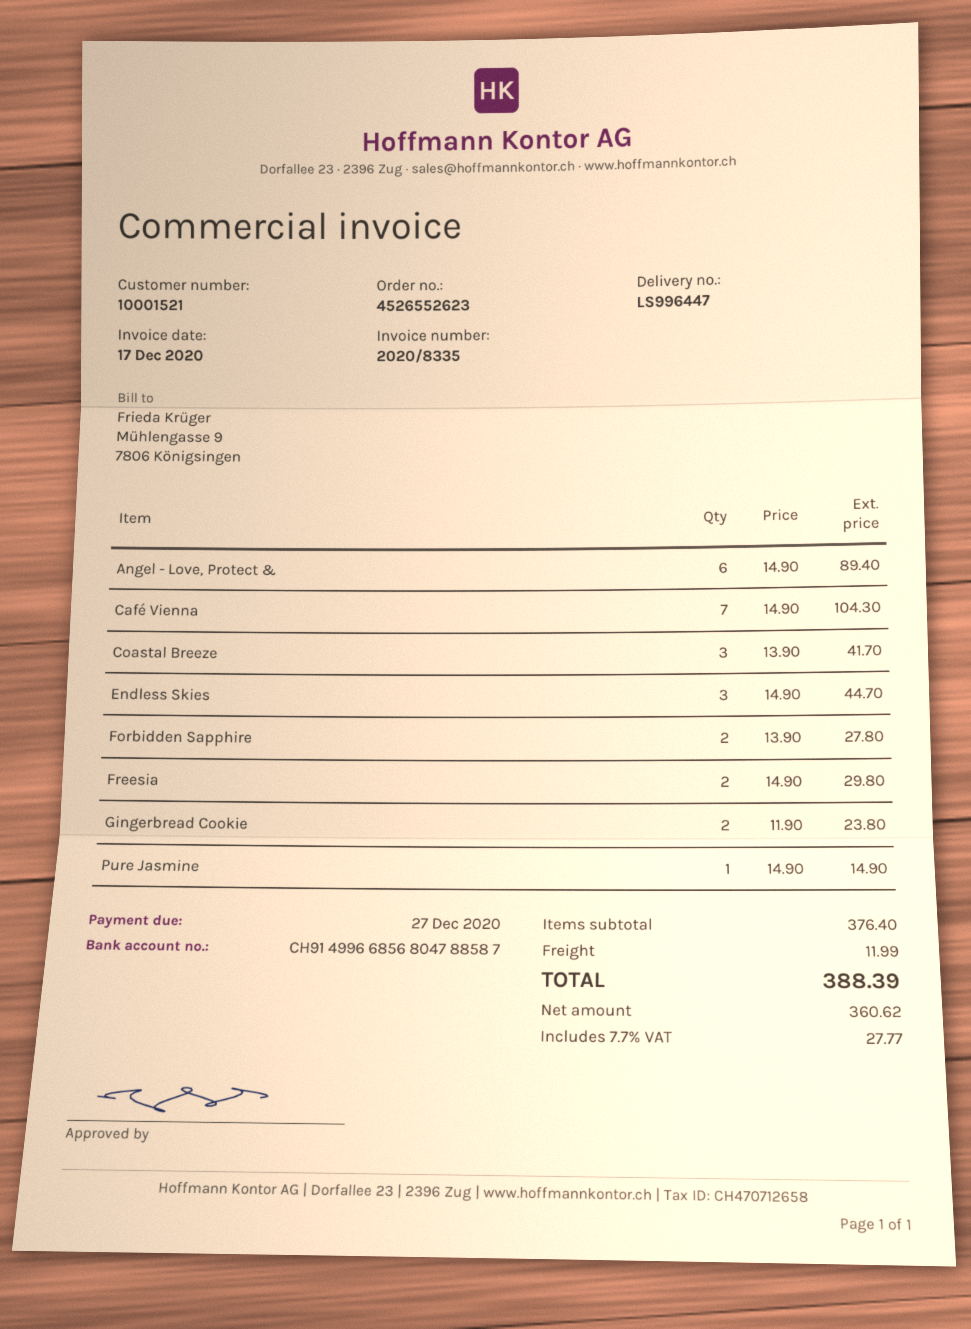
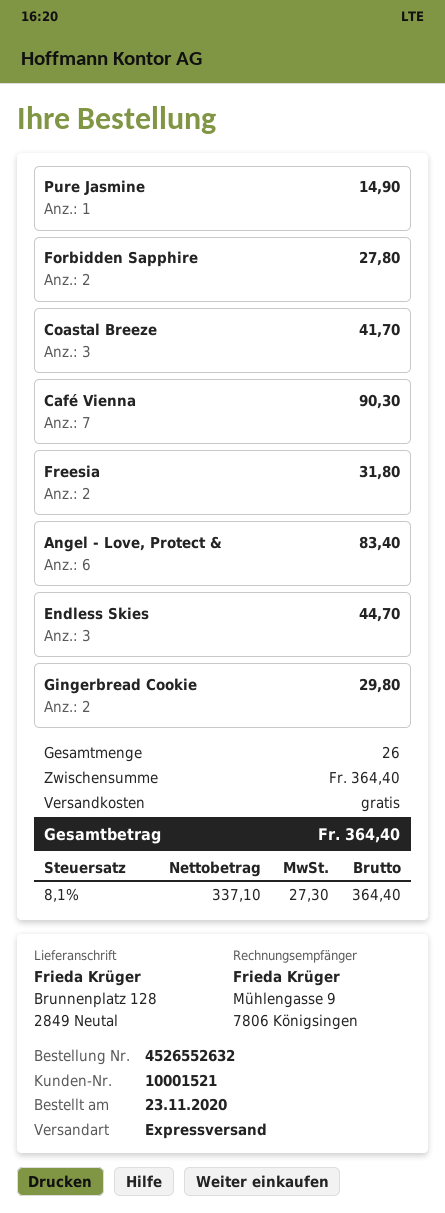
order number: 4526552623 -> 4526552632
Angel - Love, Protect &: 6 for 89.40 -> 6 for 83.40
Café Vienna: 7 for 104.30 -> 7 for 90.30
Freesia: 2 for 29.80 -> 2 for 31.80
Gingerbread Cookie: 2 for 23.80 -> 2 for 29.80
subtotal: 376.40 -> 364.40
shipping: 11.99 -> 0.00
net: 360.62 -> 337.10
tax: 7.7% = 27.77 -> 8.1% = 27.30
total: 388.39 -> 364.40

